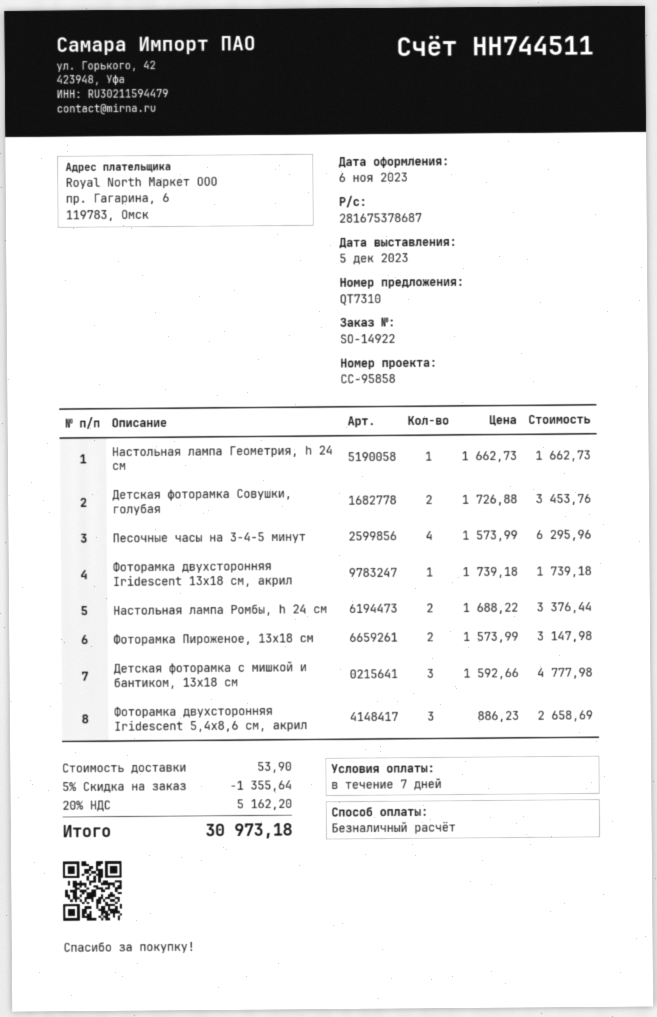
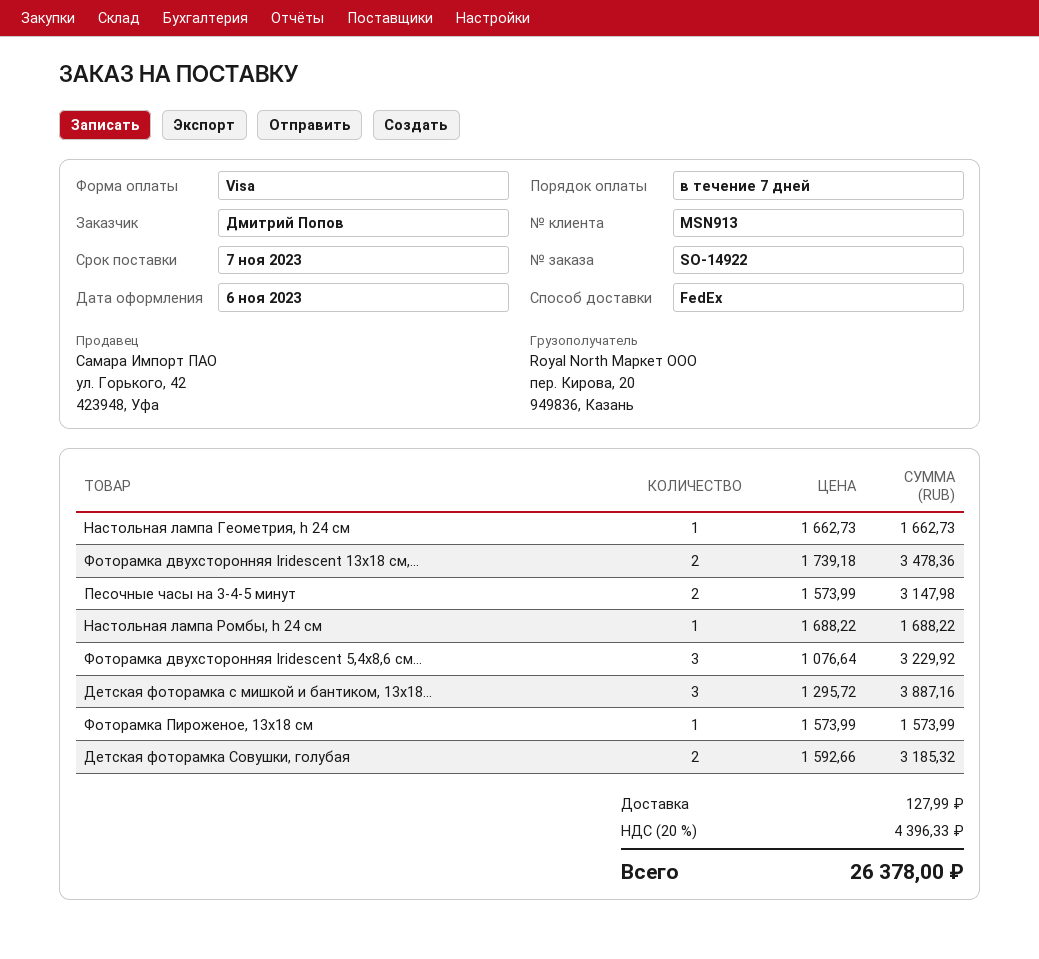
payment method: bank transfer -> Visa
Детская фоторамка Совушки, голубая: 2 x 1726.88 = 3453.76 -> 2 x 1592.66 = 3185.32
Песочные часы на 3-4-5 минут: 4 x 1573.99 = 6295.96 -> 2 x 1573.99 = 3147.98
Фоторамка двухсторонняя Iridescent 13х18 см, акрил: 1 x 1739.18 = 1739.18 -> 2 x 1739.18 = 3478.36
Настольная лампа Ромбы, h 24 см: 2 x 1688.22 = 3376.44 -> 1 x 1688.22 = 1688.22
Фоторамка Пироженое, 13х18 см: 2 x 1573.99 = 3147.98 -> 1 x 1573.99 = 1573.99
Детская фоторамка с мишкой и бантиком, 13х18 см: 3 x 1592.66 = 4777.98 -> 3 x 1295.72 = 3887.16
Фоторамка двухсторонняя Iridescent 5,4х8,6 см, акрил: 3 x 886.23 = 2658.69 -> 3 x 1076.64 = 3229.92
discount: 5% = 1355.64 -> none
shipping: 53.90 -> 127.99
tax: 20% = 5162.20 -> 20% = 4396.33
total: 30973.18 -> 26378.00

